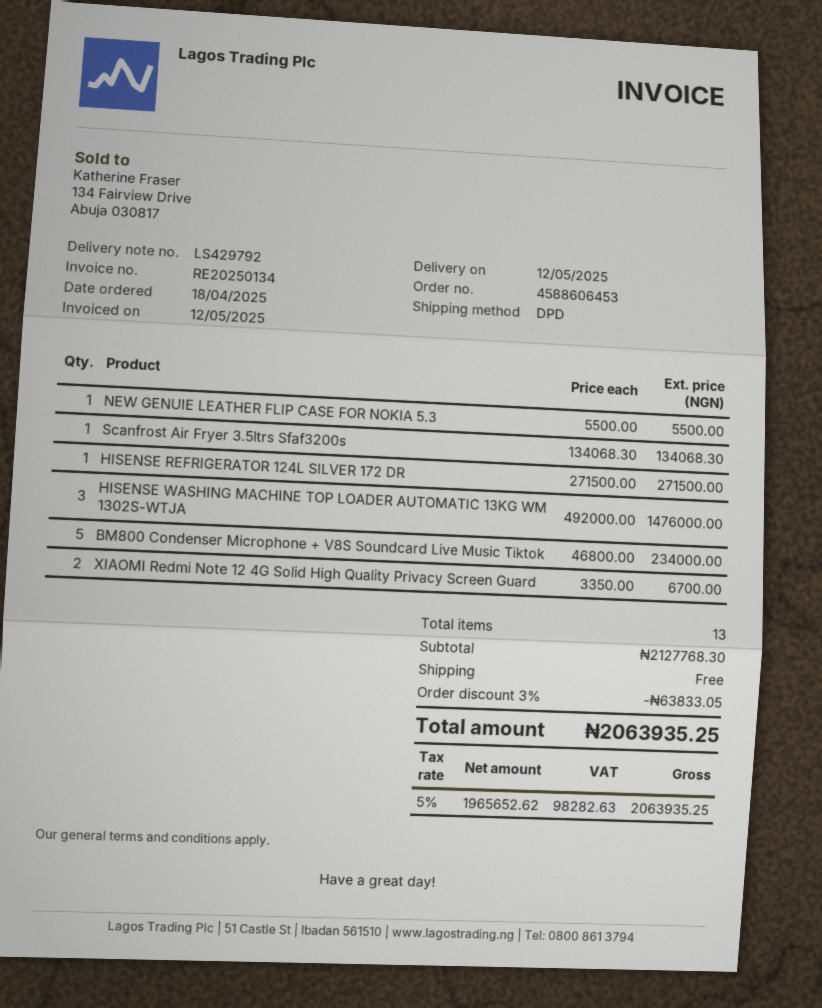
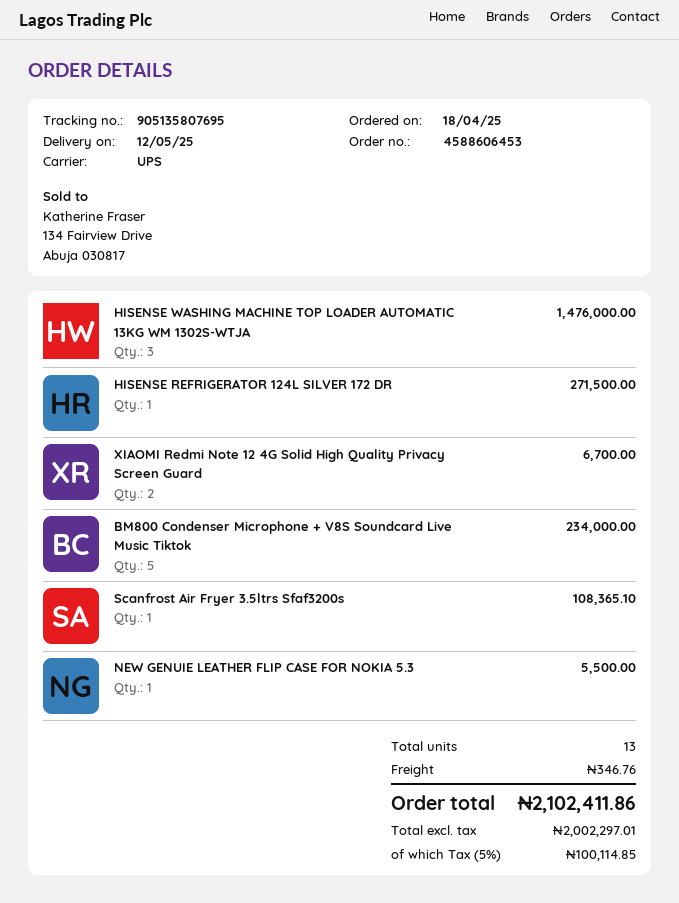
shipping method: DPD -> UPS
Scanfrost Air Fryer 3.5ltrs Sfaf3200s: 1 for 134068.30 -> 1 for 108365.10
discount: 3% = 63833.05 -> none
shipping: 0.00 -> 346.76
net: 1965652.62 -> 2002297.01
tax: 5% = 98282.63 -> 5% = 100114.85
total: 2063935.25 -> 2102411.86

